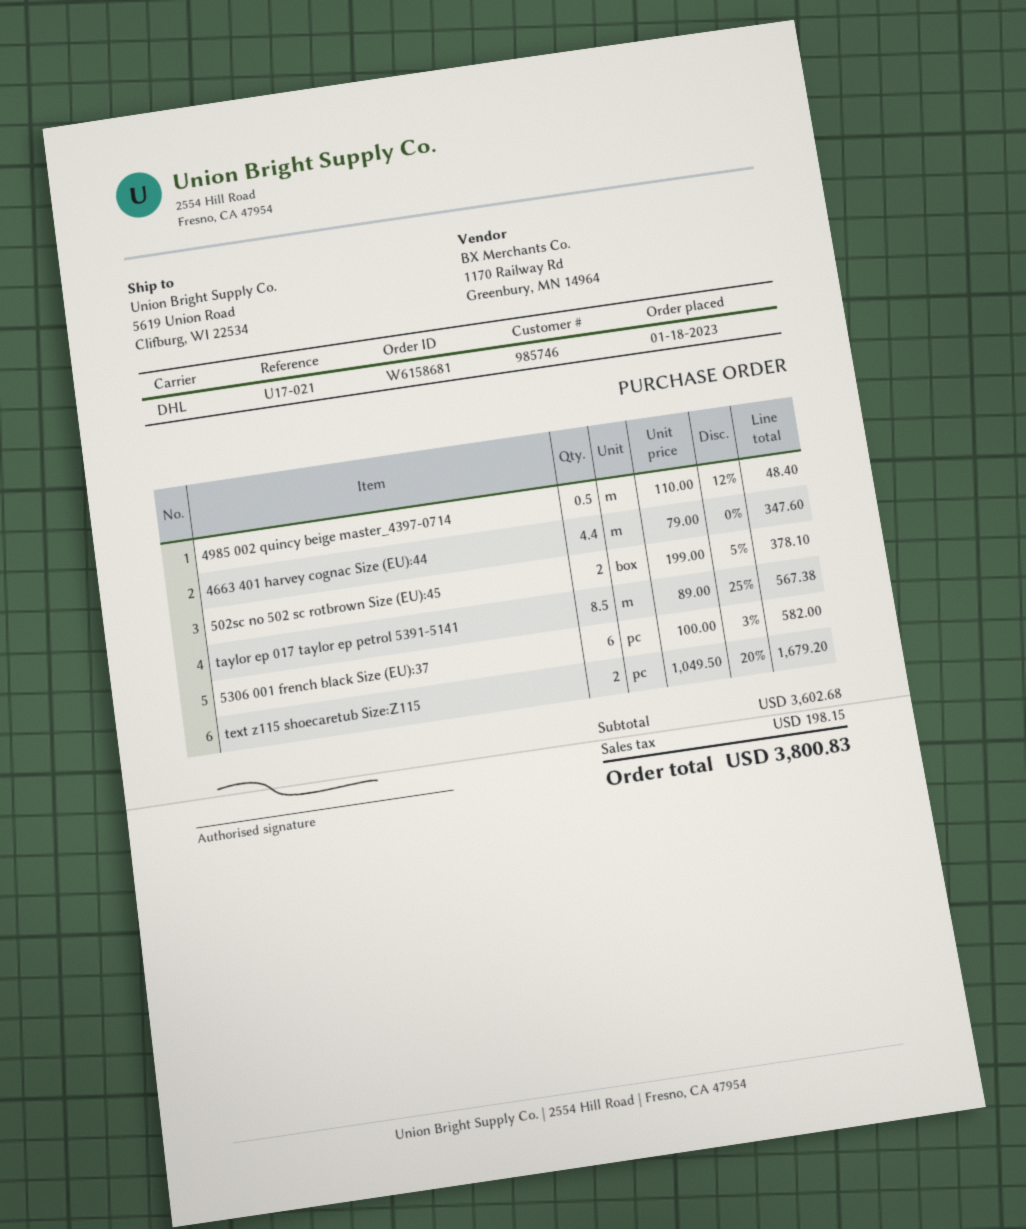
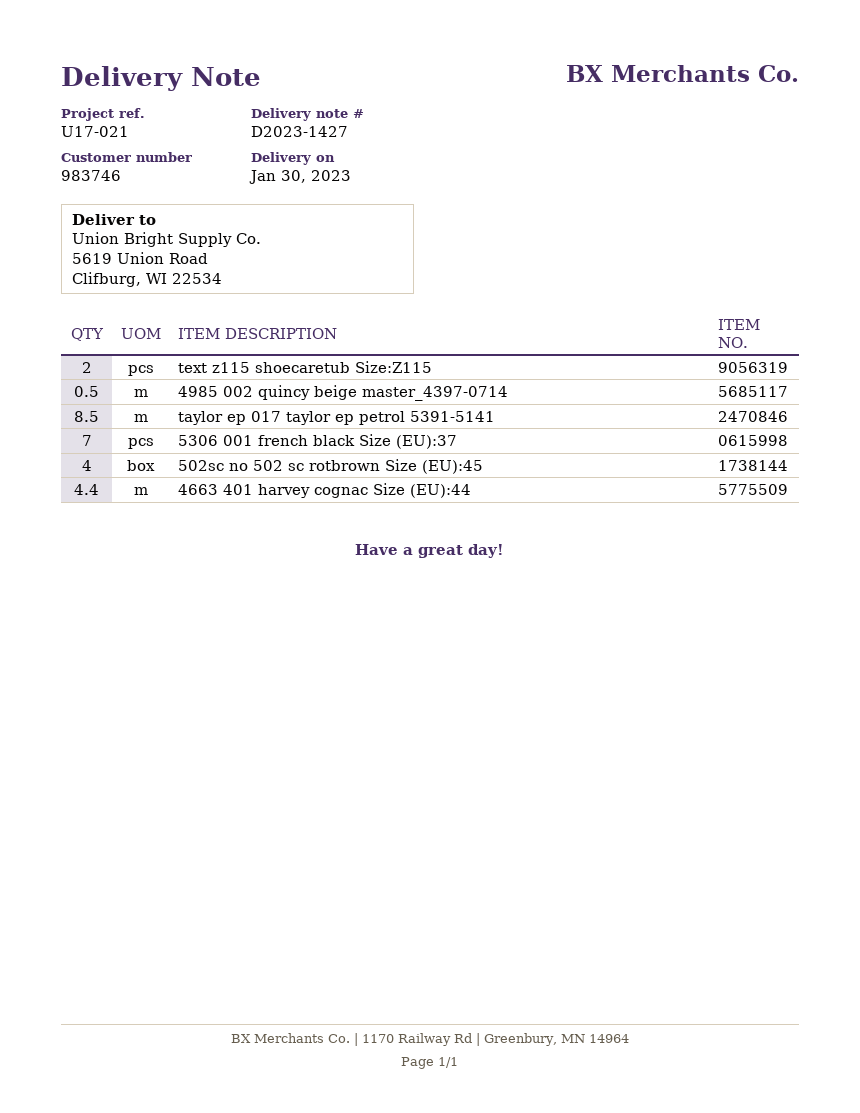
customer number: 985746 -> 983746
502sc no 502 sc rotbrown Size (EU):45: 2 -> 4
5306 001 french black Size (EU):37: 6 -> 7

